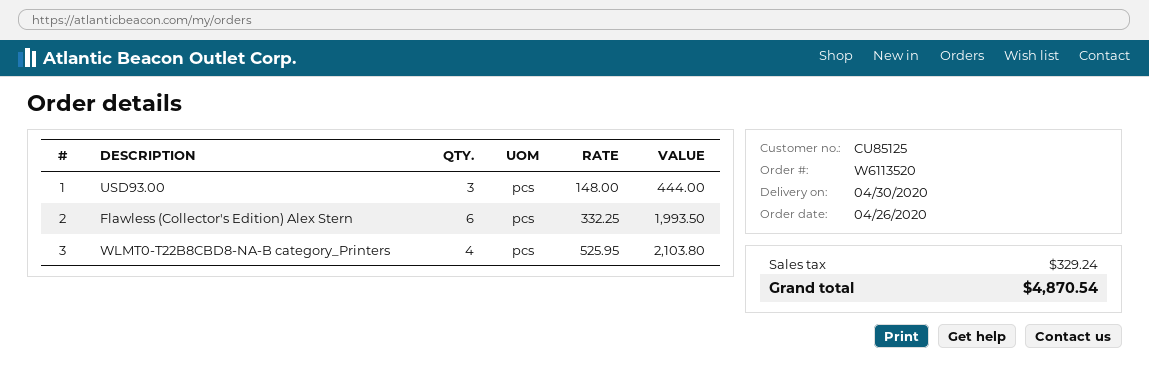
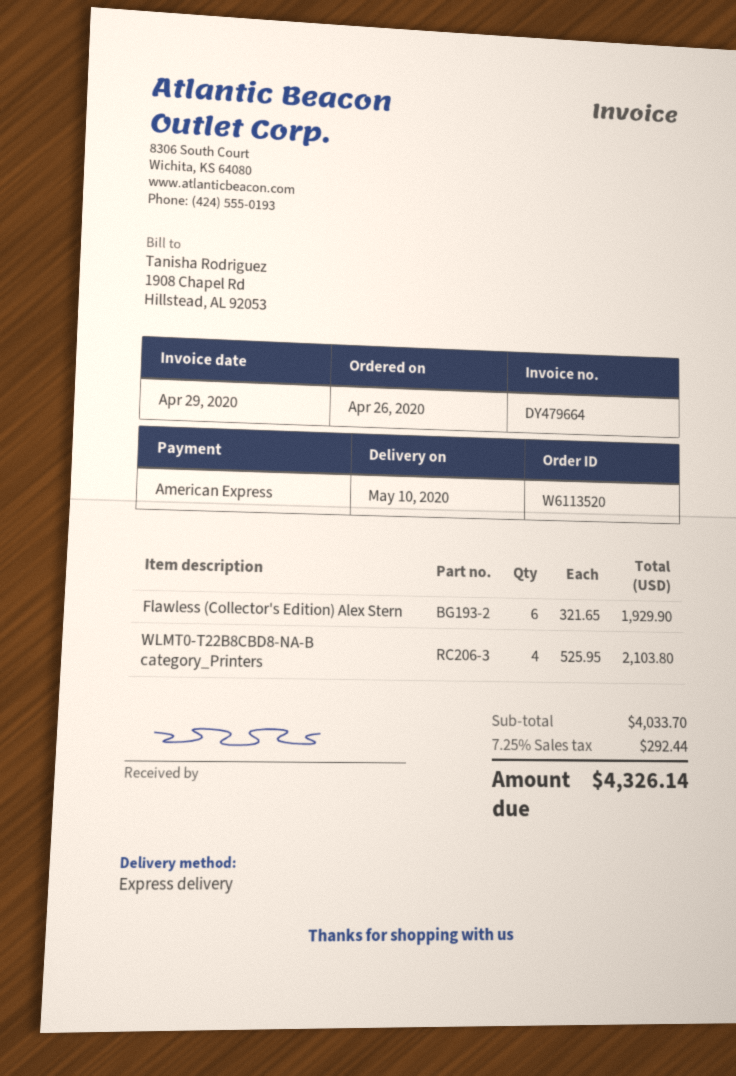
delivery date: 2020-04-30 -> 2020-05-10
USD93.00: 3 x 148.00 = 444.00 -> none
Flawless (Collector's Edition) Alex Stern: 6 x 332.25 = 1993.50 -> 6 x 321.65 = 1929.90
tax: 329.24 -> 292.44
total: 4870.54 -> 4326.14

